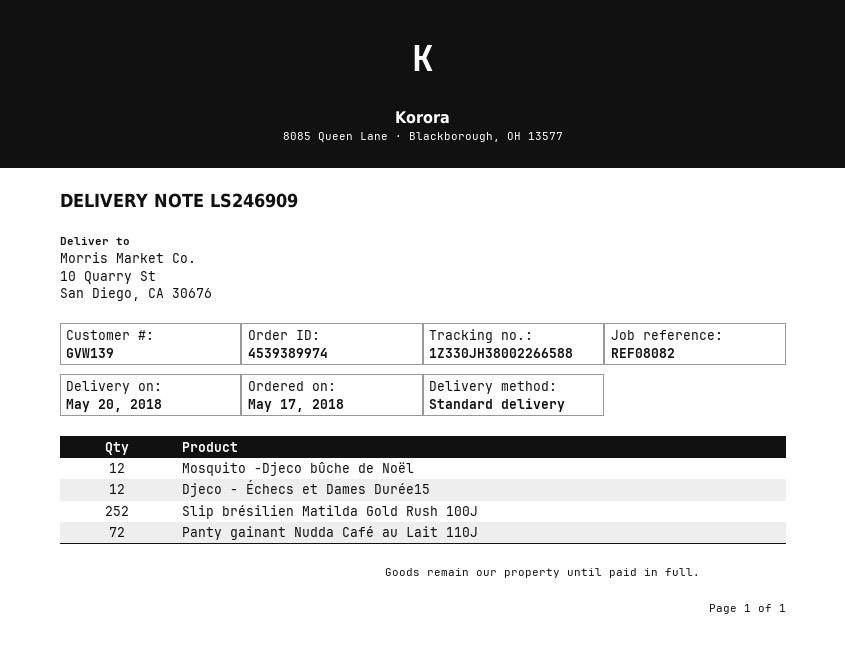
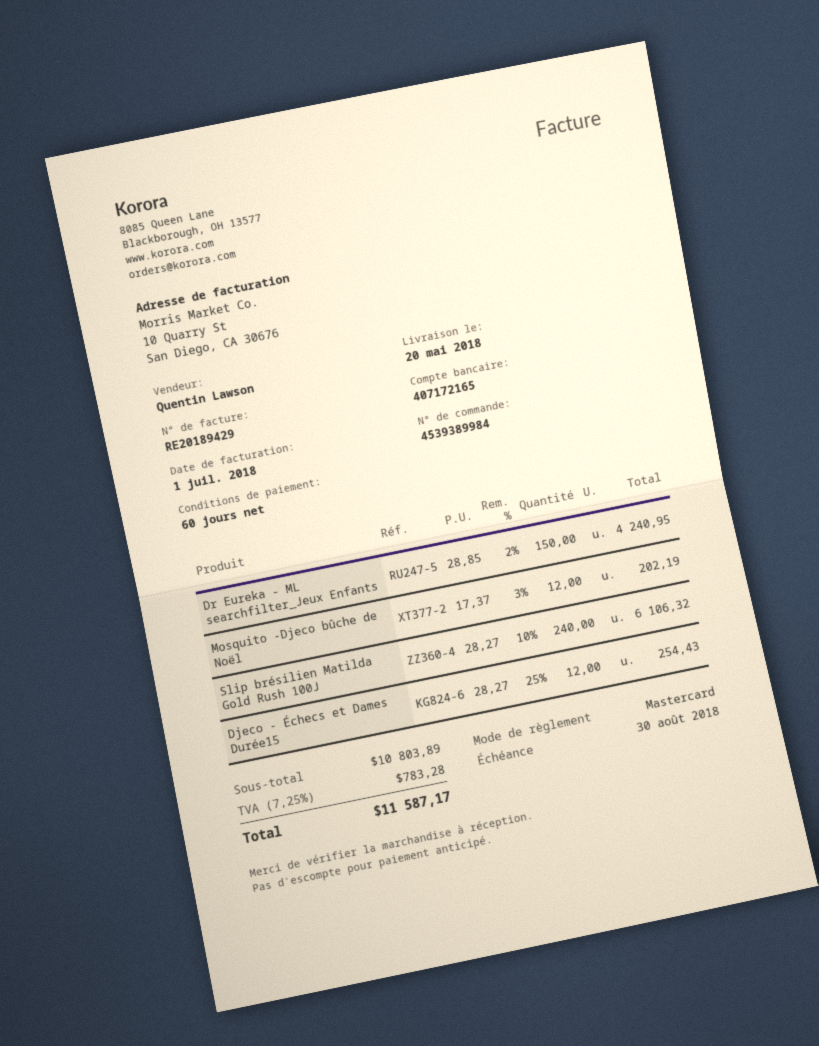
order number: 4539389974 -> 4539389984
Slip brésilien Matilda Gold Rush 100J: 252 -> 240
Panty gainant Nudda Café au Lait 110J: 72 -> none
Dr Eureka - ML searchfilter_Jeux Enfants: none -> 150

